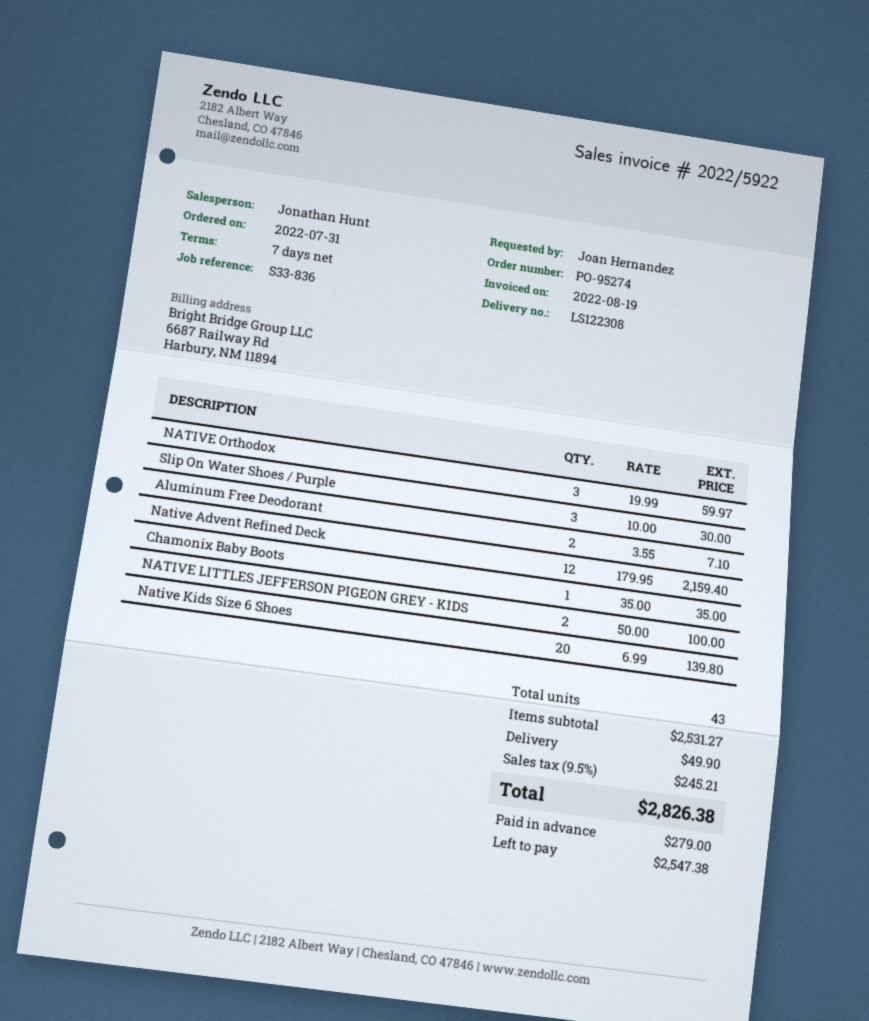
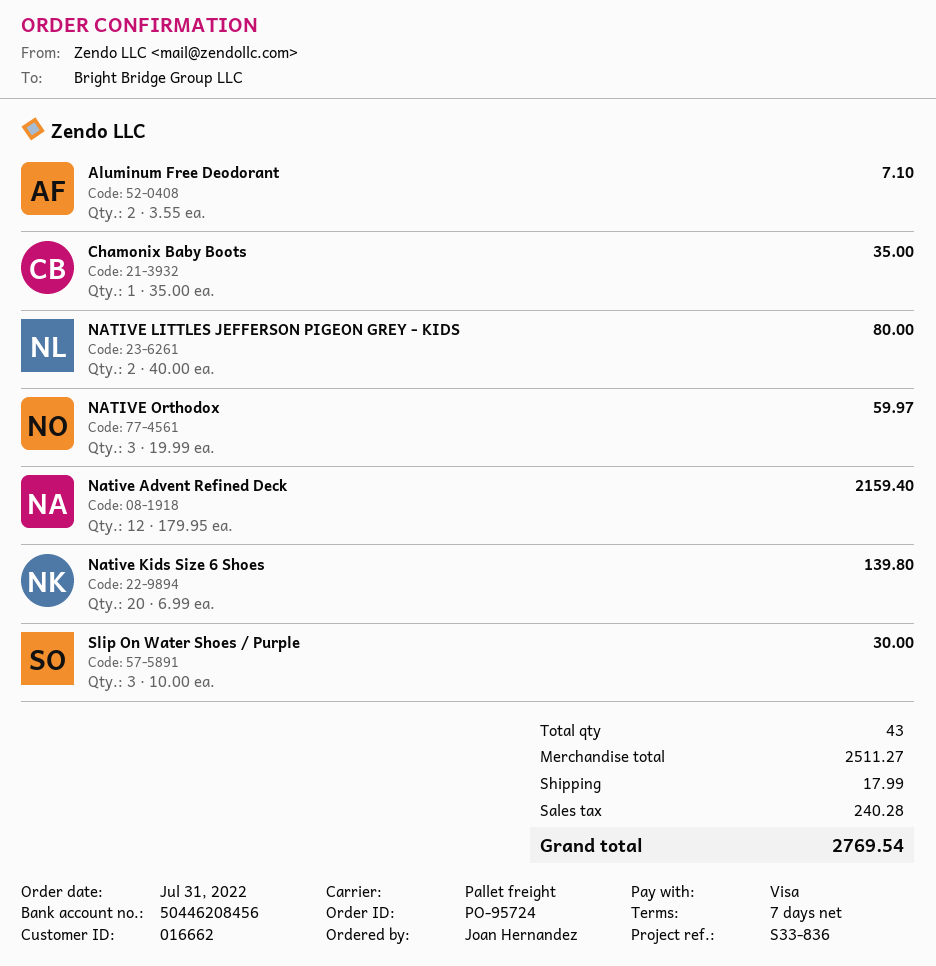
order number: PO-95274 -> PO-95724
NATIVE LITTLES JEFFERSON PIGEON GREY - KIDS: 2 x 50.00 = 100.00 -> 2 x 40.00 = 80.00
subtotal: 2531.27 -> 2511.27
shipping: 49.90 -> 17.99
tax: 245.21 -> 240.28
total: 2826.38 -> 2769.54

